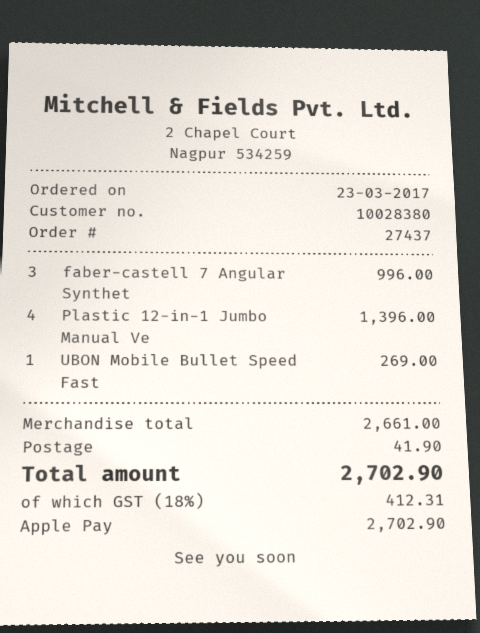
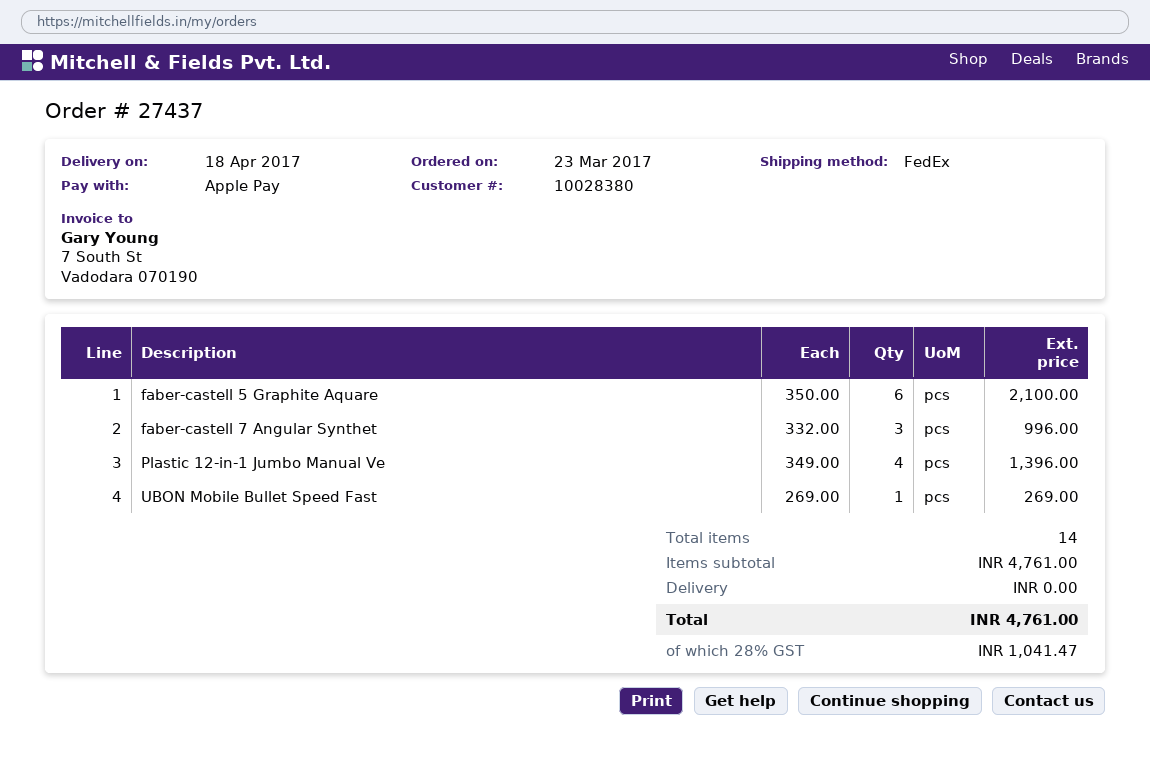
faber-castell 5 Graphite Aquare: none -> 6 for 2100.00
subtotal: 2661.00 -> 4761.00
shipping: 41.90 -> 0.00
tax: 18% = 412.31 -> 28% = 1041.47
total: 2702.90 -> 4761.00

